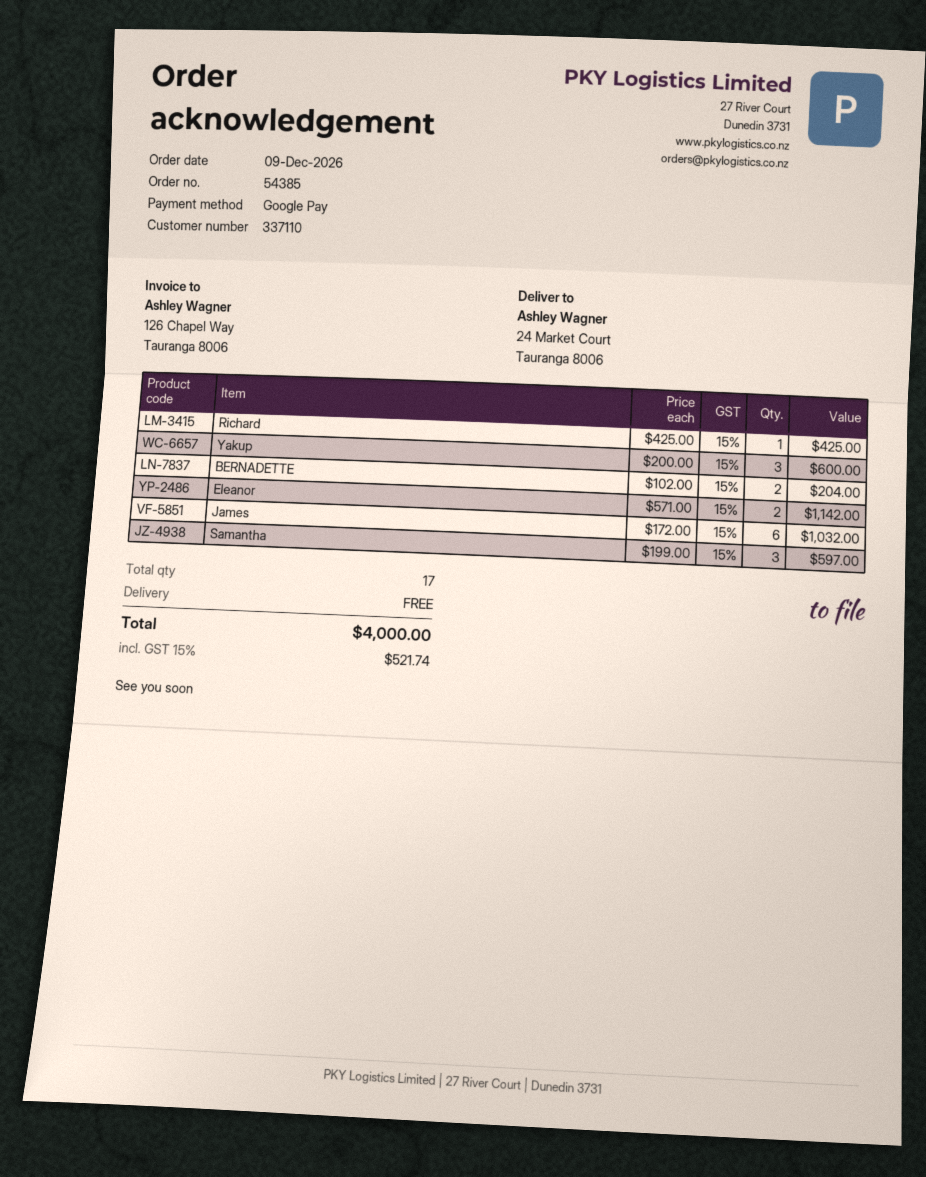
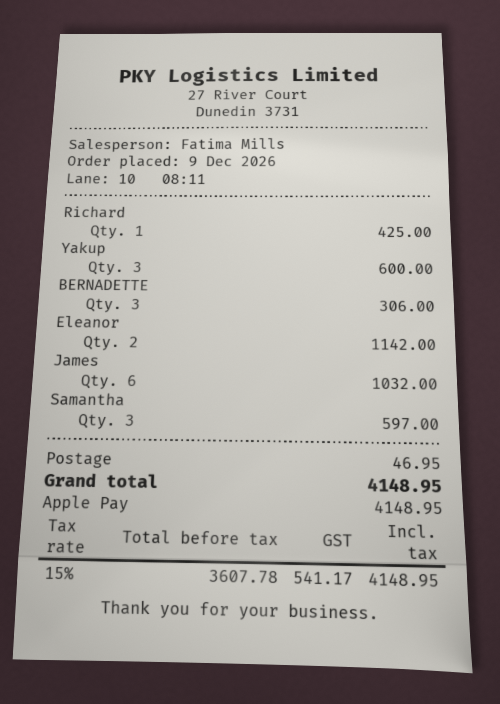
payment method: Google Pay -> Apple Pay
BERNADETTE: 2 for 204.00 -> 3 for 306.00
shipping: 0.00 -> 46.95
tax: 15% = 521.74 -> 15% = 541.17
total: 4000.00 -> 4148.95

